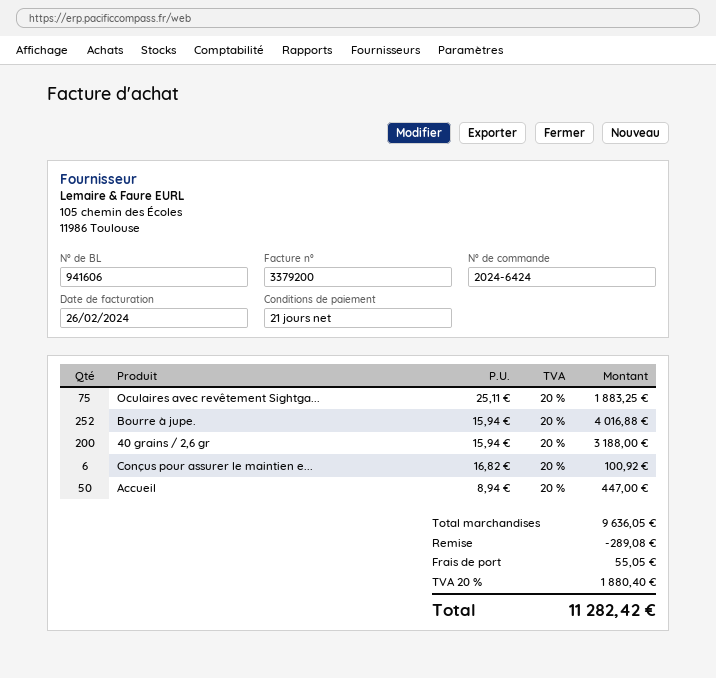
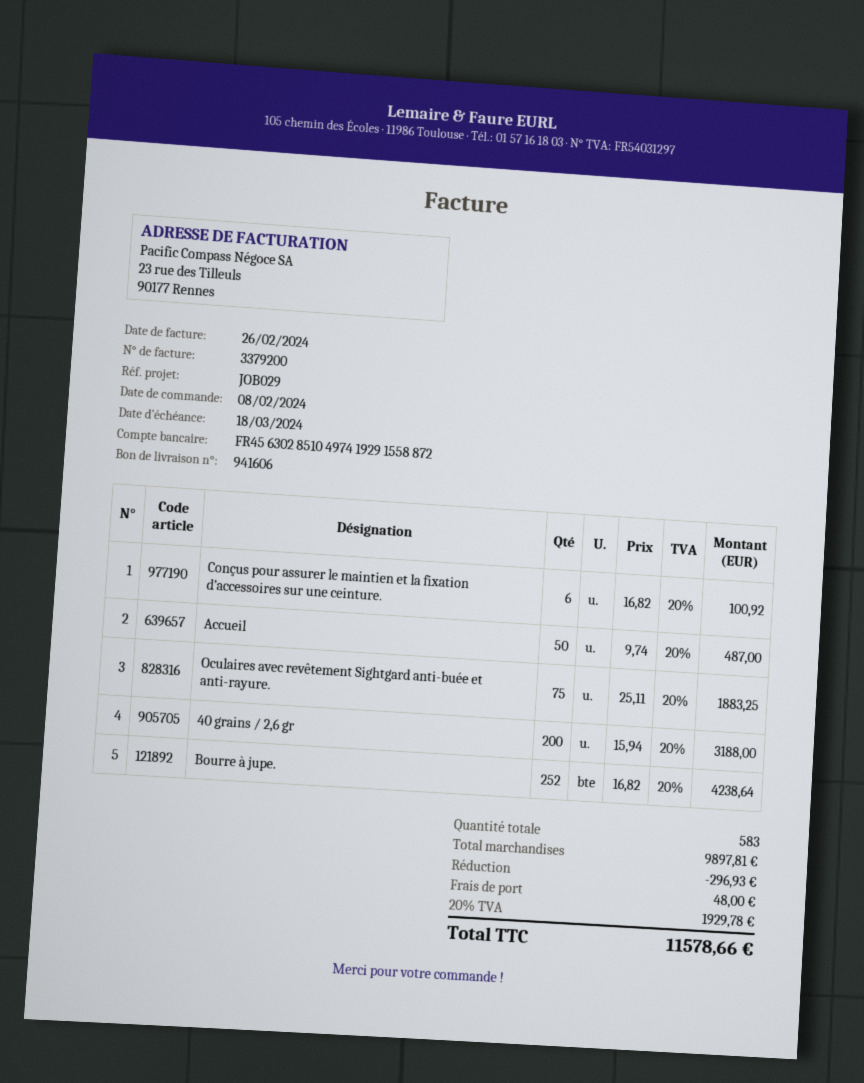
Bourre à jupe.: 252 x 15.94 = 4016.88 -> 252 x 16.82 = 4238.64
Accueil: 50 x 8.94 = 447.00 -> 50 x 9.74 = 487.00
subtotal: 9636.05 -> 9897.81
discount: 289.08 -> 296.93
shipping: 55.05 -> 48.00
tax: 20% = 1880.40 -> 20% = 1929.78
total: 11282.42 -> 11578.66

